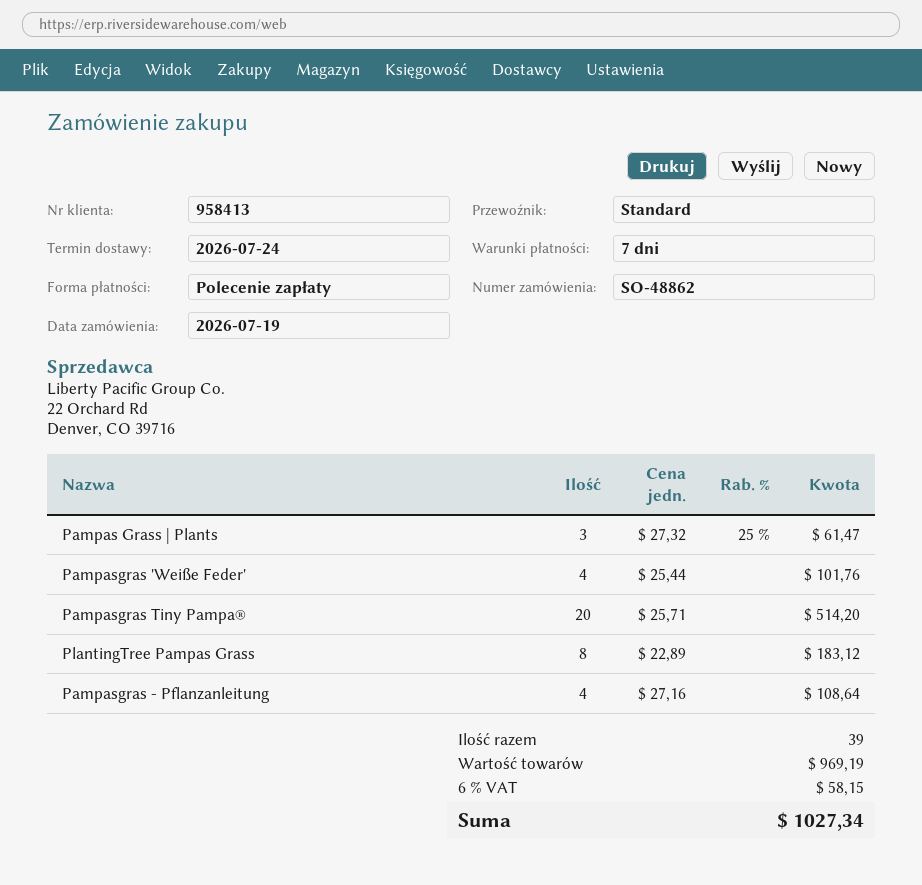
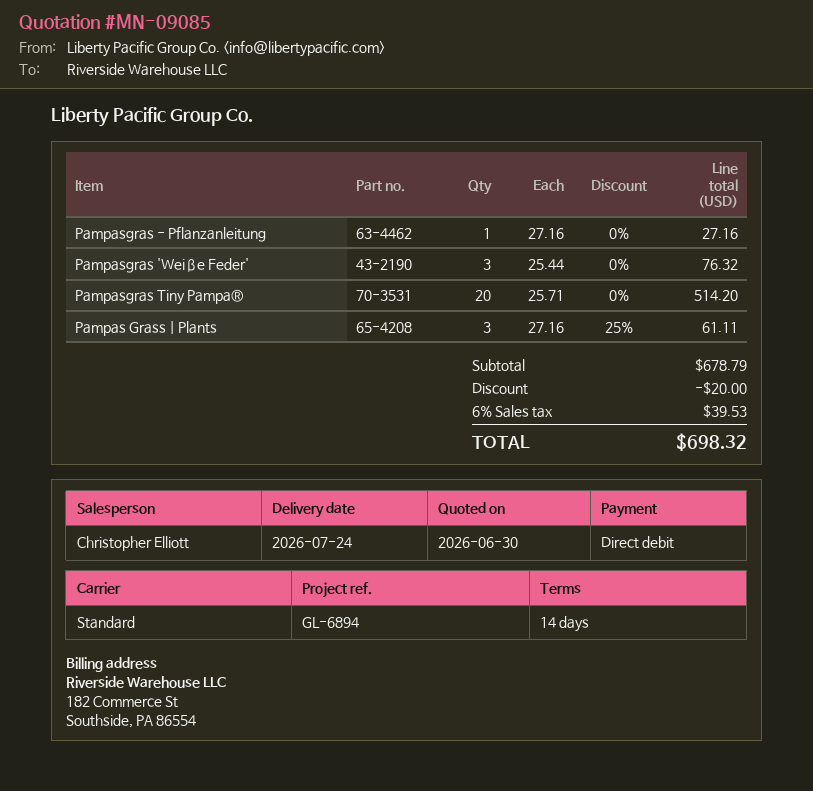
payment terms: 7 days -> 14 days
Pampas Grass | Plants: 3 x 27.32 - 25% = 61.47 -> 3 x 27.16 - 25% = 61.11
Pampasgras 'Weiße Feder': 4 x 25.44 = 101.76 -> 3 x 25.44 = 76.32
PlantingTree Pampas Grass: 8 x 22.89 = 183.12 -> none
Pampasgras - Pflanzanleitung: 4 x 27.16 = 108.64 -> 1 x 27.16 = 27.16
subtotal: 969.19 -> 678.79
discount: none -> 20.00
tax: 6% = 58.15 -> 6% = 39.53
total: 1027.34 -> 698.32

